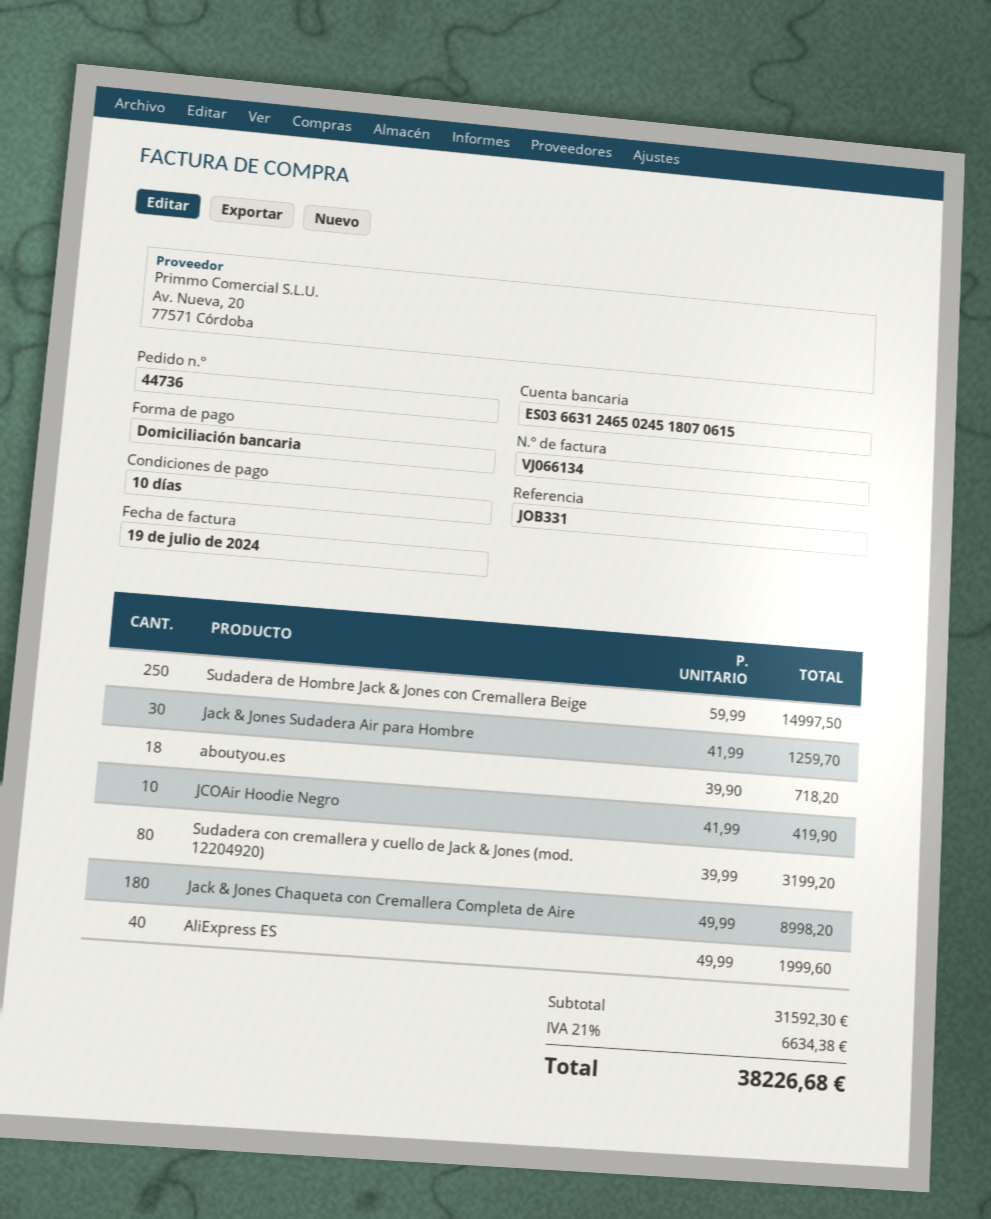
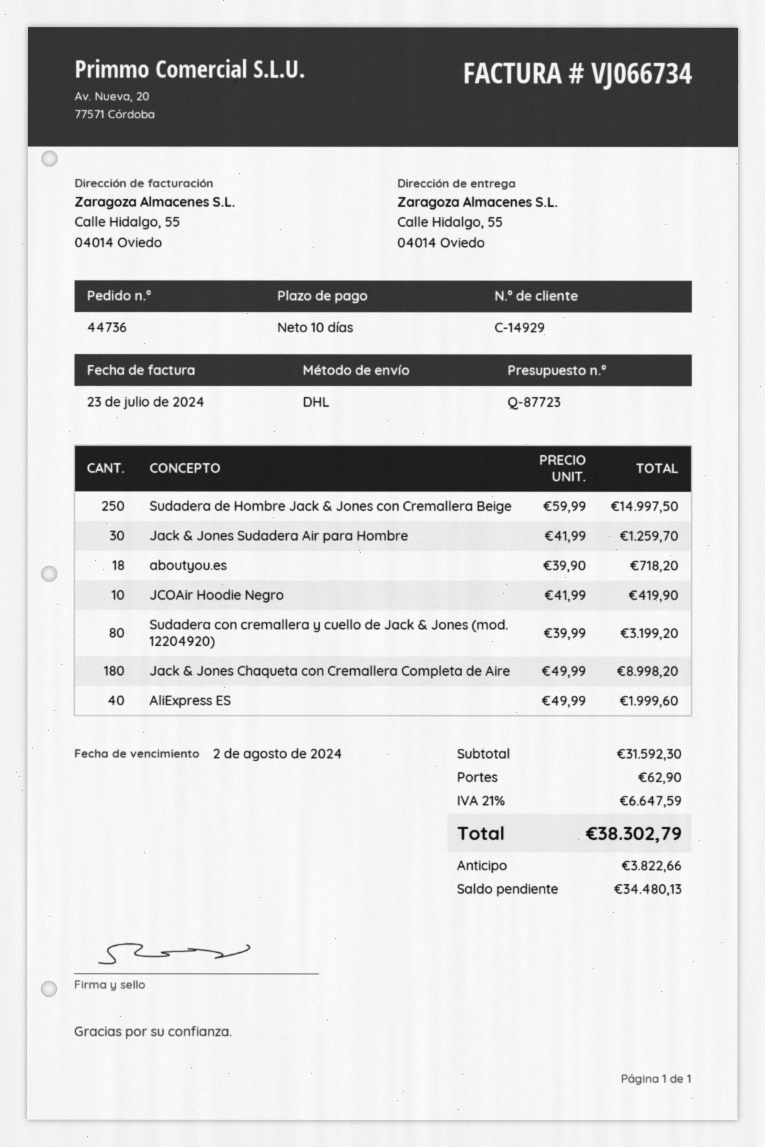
invoice number: VJ066134 -> VJ066734
invoice date: 2024-07-19 -> 2024-07-23
shipping: none -> 62.90
tax: 21% = 6634.38 -> 21% = 6647.59
total: 38226.68 -> 38302.79

